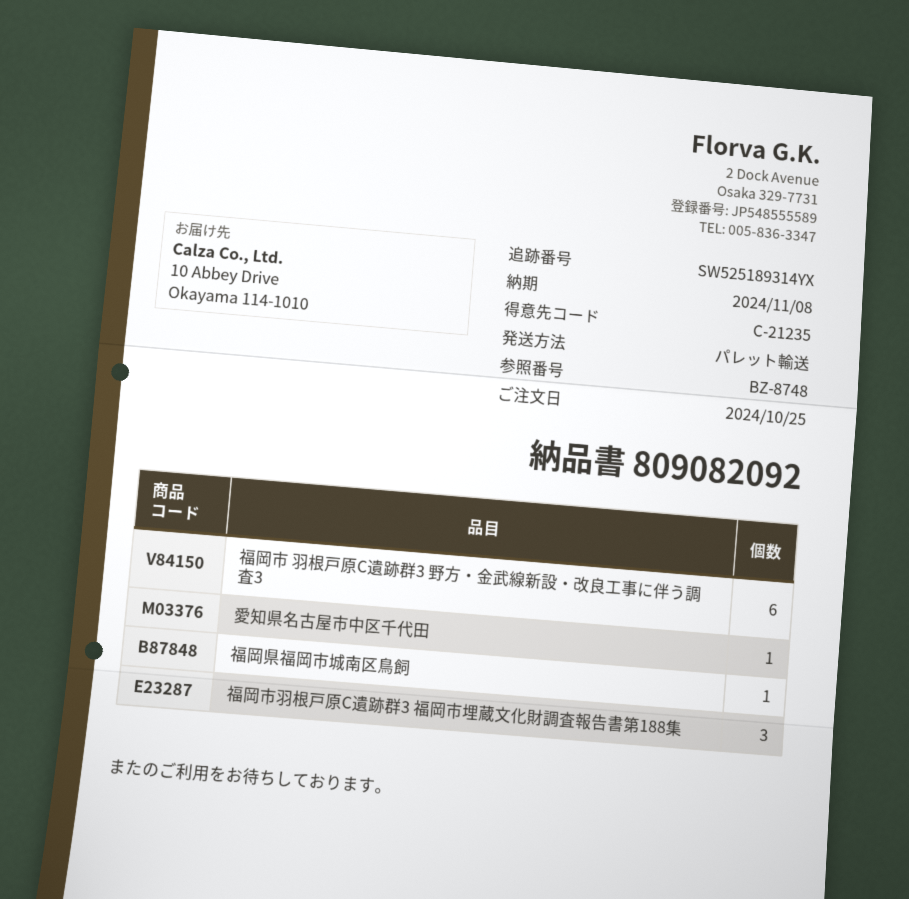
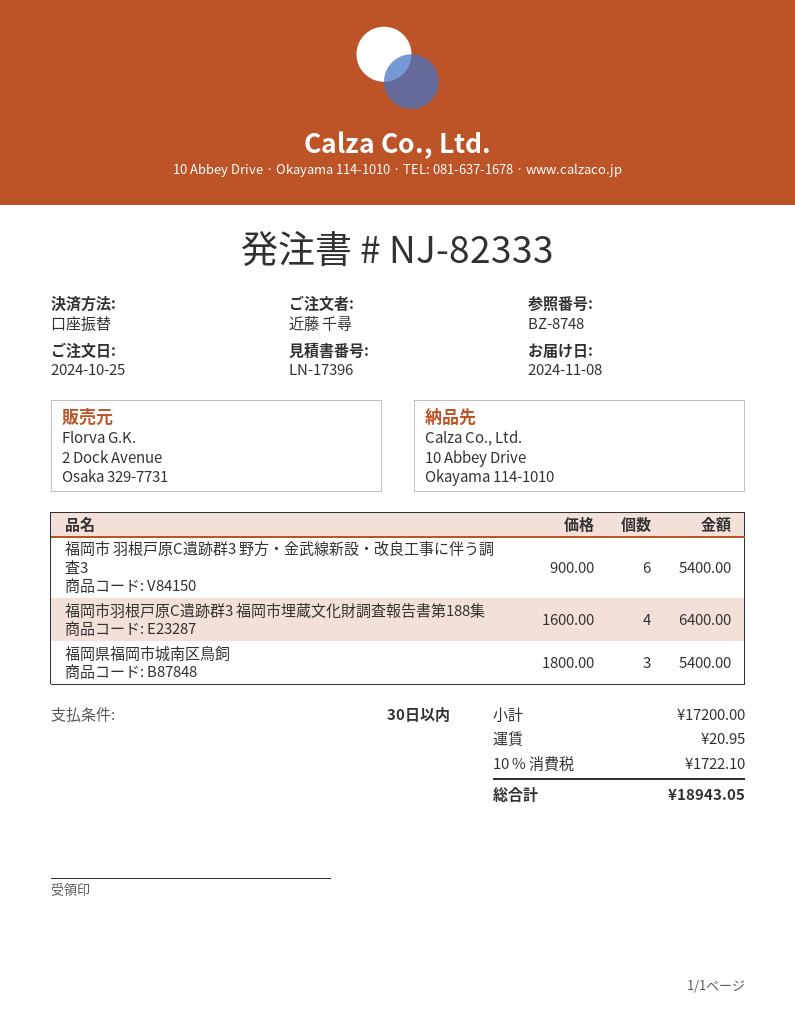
愛知県名古屋市中区千代田: 1 -> none
福岡県福岡市城南区鳥飼: 1 -> 3
福岡市羽根戸原C遺跡群3 福岡市埋蔵文化財調査報告書第188集: 3 -> 4

